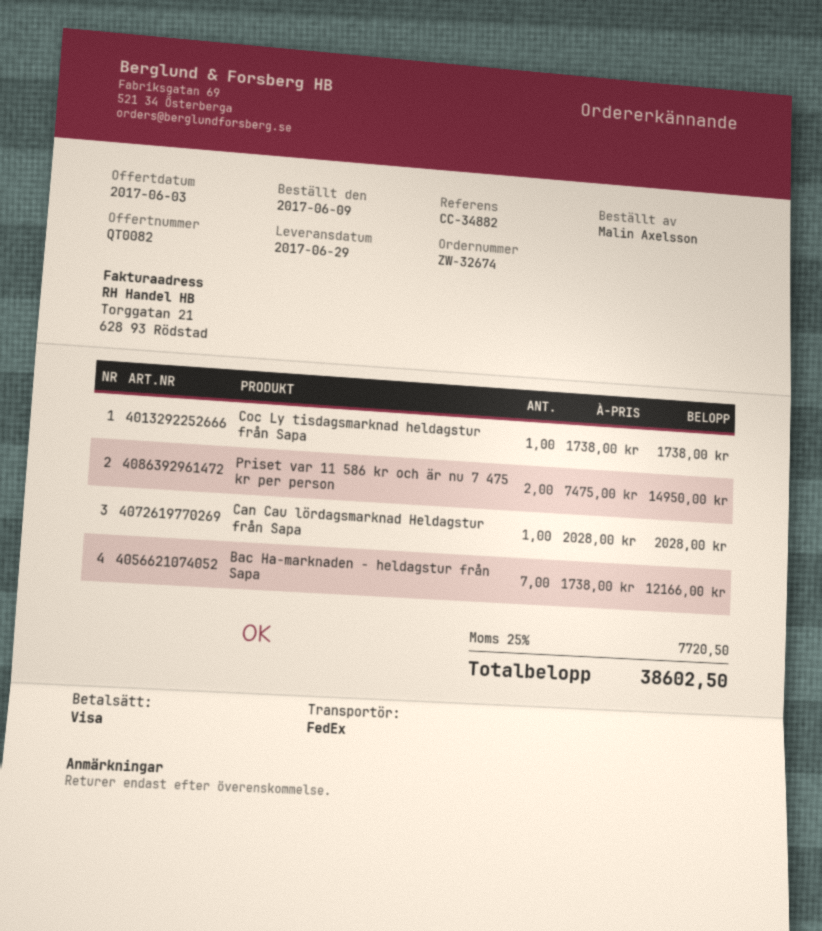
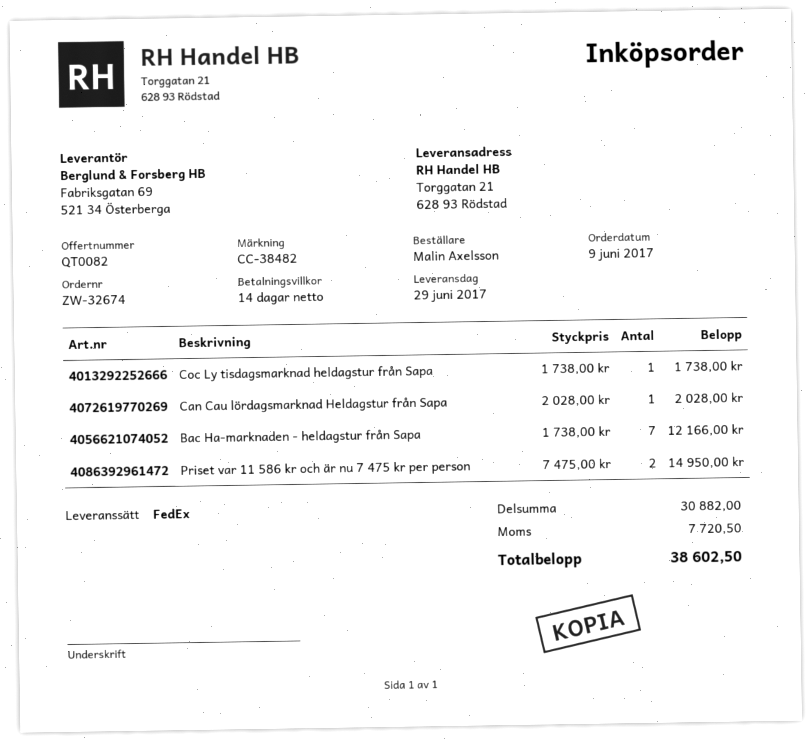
reference: CC-34882 -> CC-38482

